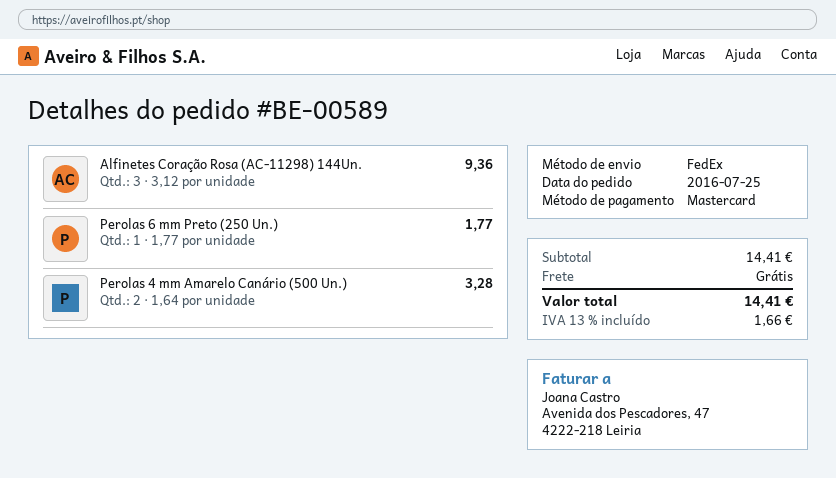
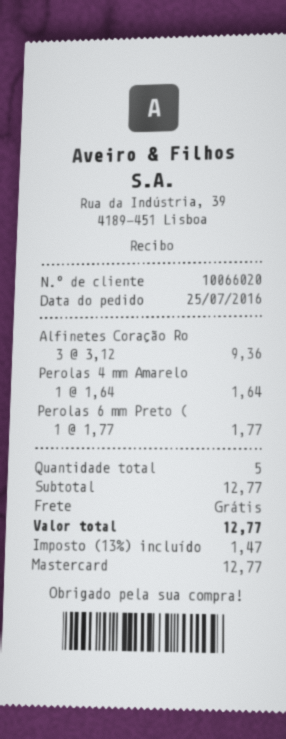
Perolas 4 mm Amarelo Canário (500 Un.): 2 x 1.64 = 3.28 -> 1 x 1.64 = 1.64
subtotal: 14.41 -> 12.77
tax: 13% = 1.66 -> 13% = 1.47
total: 14.41 -> 12.77

